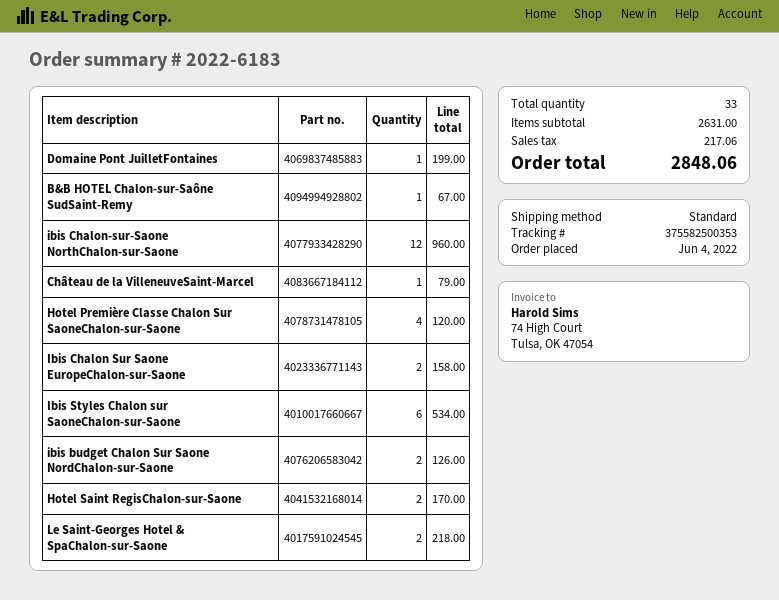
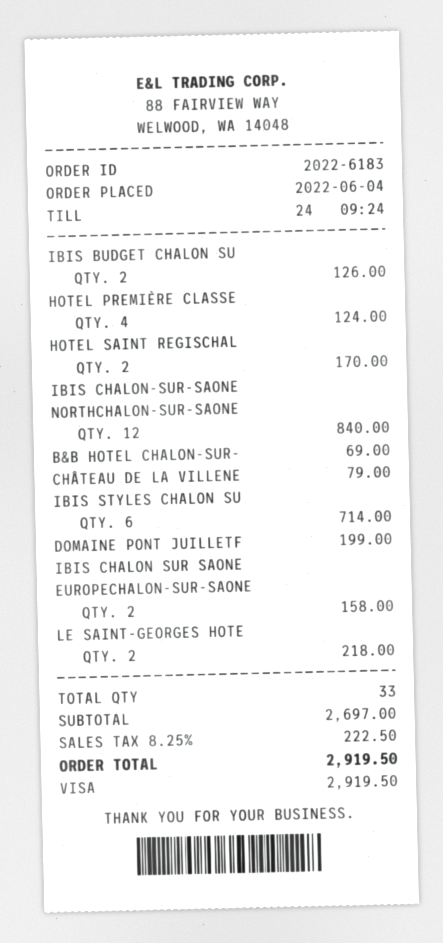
B&B HOTEL Chalon-sur-Saône SudSaint-Remy: 1 for 67.00 -> 1 for 69.00
ibis Chalon-sur-Saone NorthChalon-sur-Saone: 12 for 960.00 -> 12 for 840.00
Hotel Première Classe Chalon Sur SaoneChalon-sur-Saone: 4 for 120.00 -> 4 for 124.00
Ibis Styles Chalon sur SaoneChalon-sur-Saone: 6 for 534.00 -> 6 for 714.00
subtotal: 2631.00 -> 2697.00
tax: 217.06 -> 222.50
total: 2848.06 -> 2919.50

